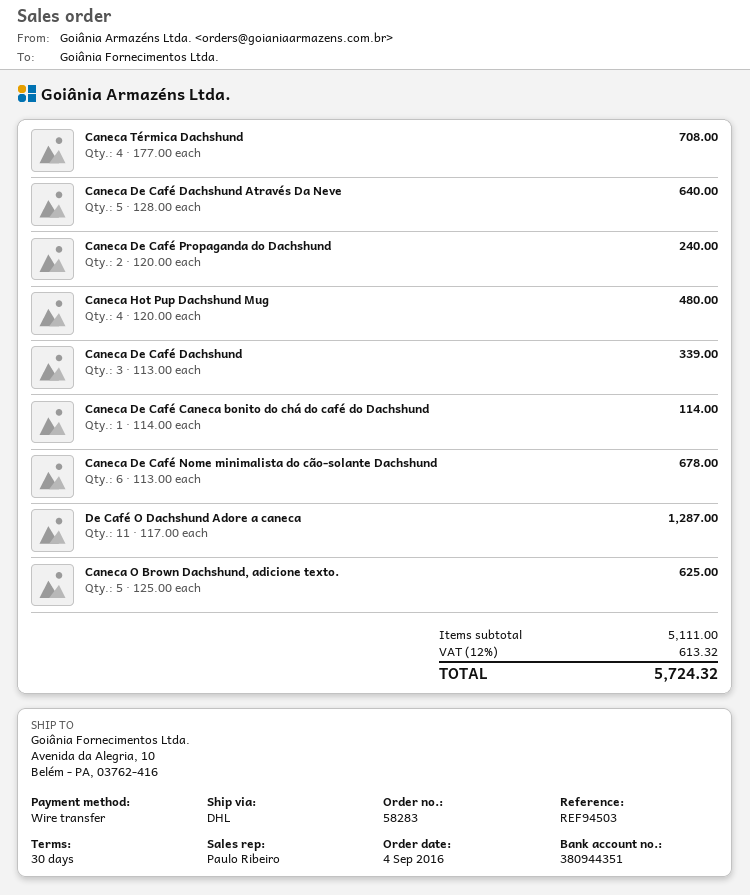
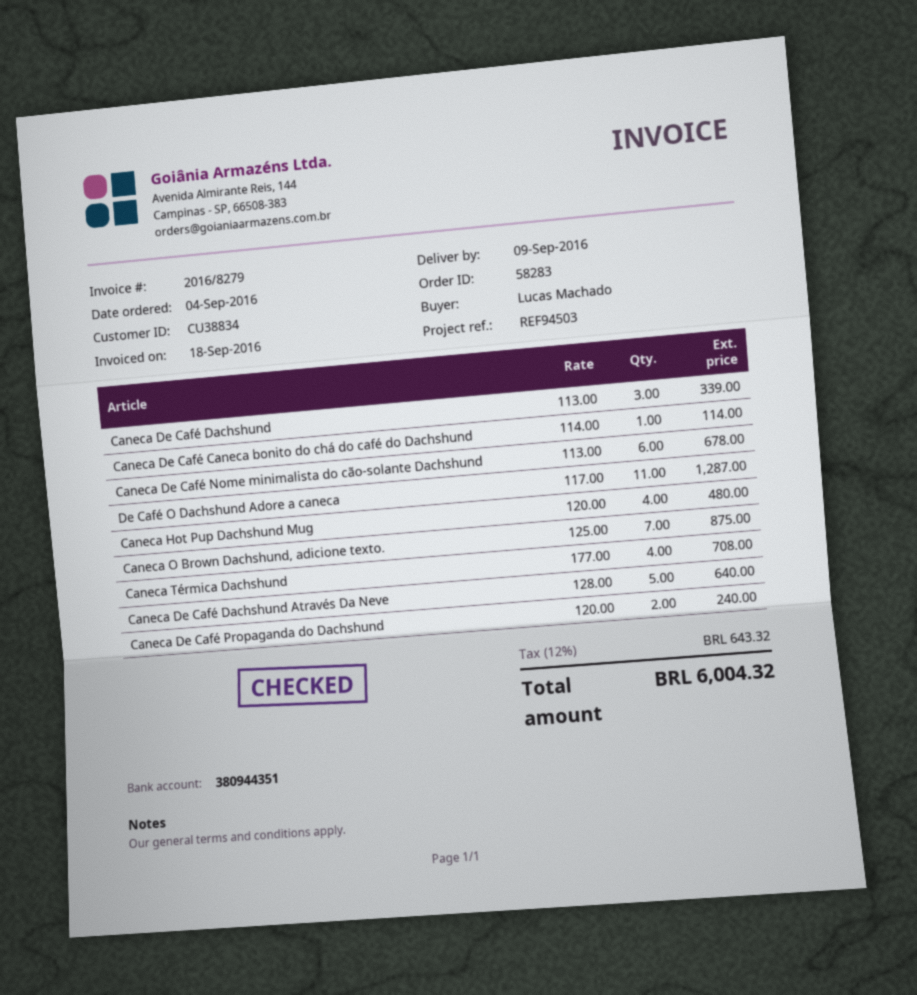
Caneca O Brown Dachshund, adicione texto.: 5 x 125.00 = 625.00 -> 7 x 125.00 = 875.00
tax: 12% = 613.32 -> 12% = 643.32
total: 5724.32 -> 6004.32

